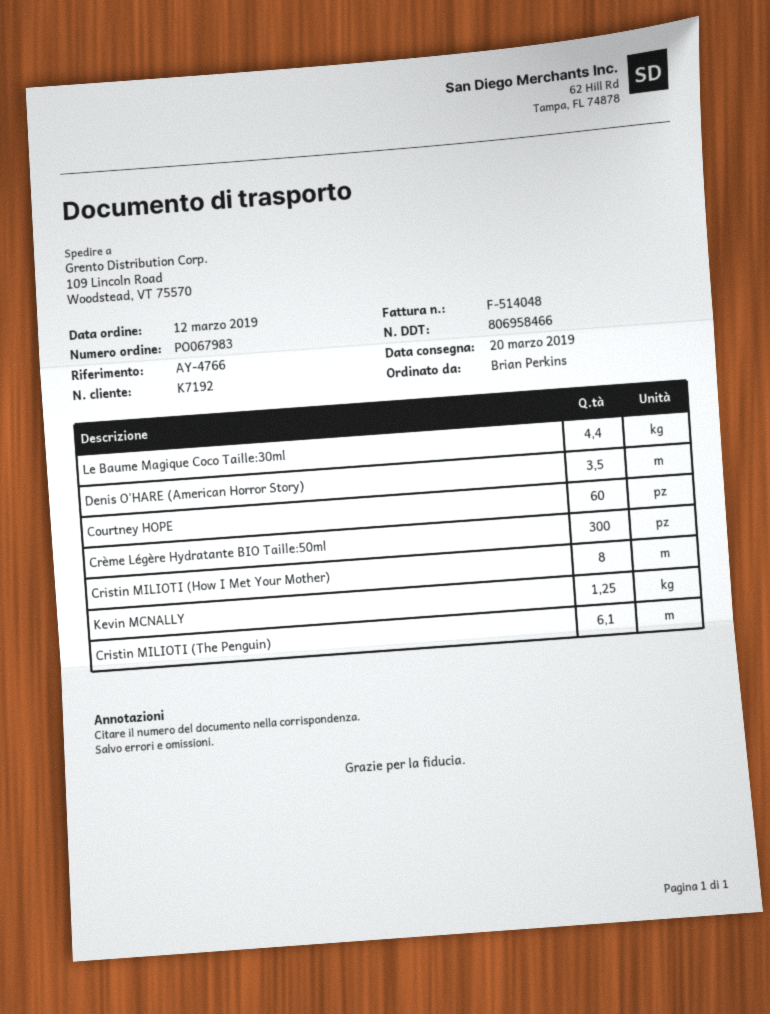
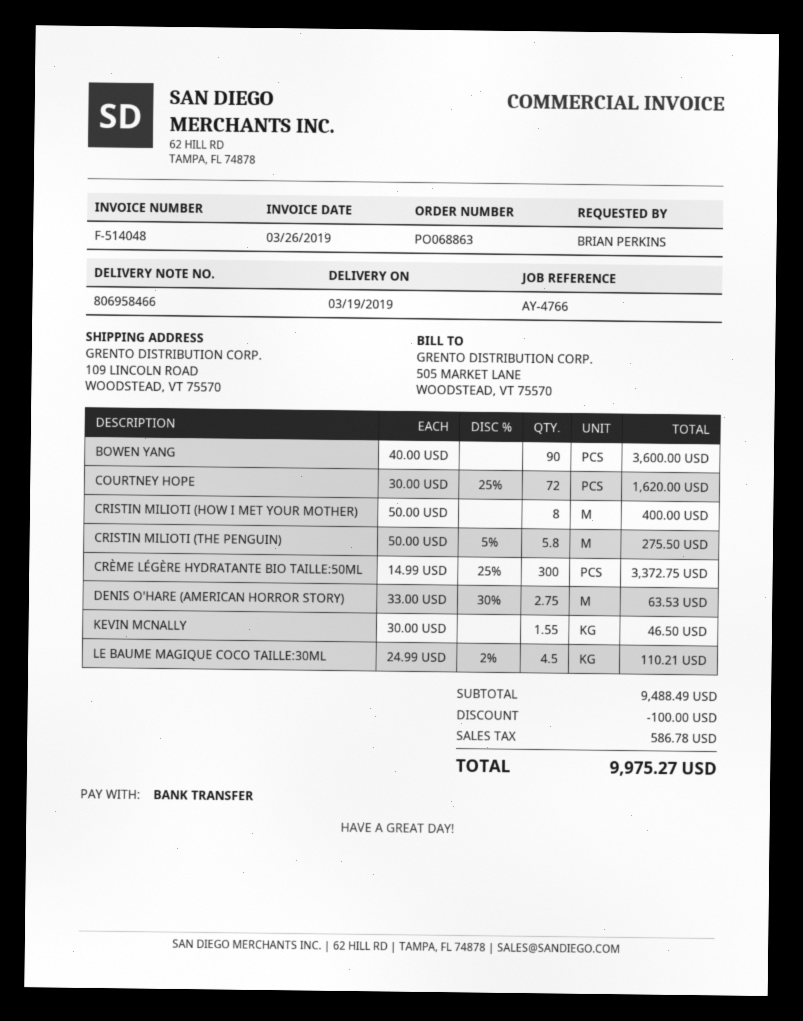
order number: PO067983 -> PO068863
delivery date: 2019-03-20 -> 2019-03-19
Le Baume Magique Coco Taille:30ml: 4.4 -> 4.5
Denis O'HARE (American Horror Story): 3.5 -> 2.75
Courtney HOPE: 60 -> 72
Kevin MCNALLY: 1.25 -> 1.55
Cristin MILIOTI (The Penguin): 6.1 -> 5.8
BOWEN YANG: none -> 90

